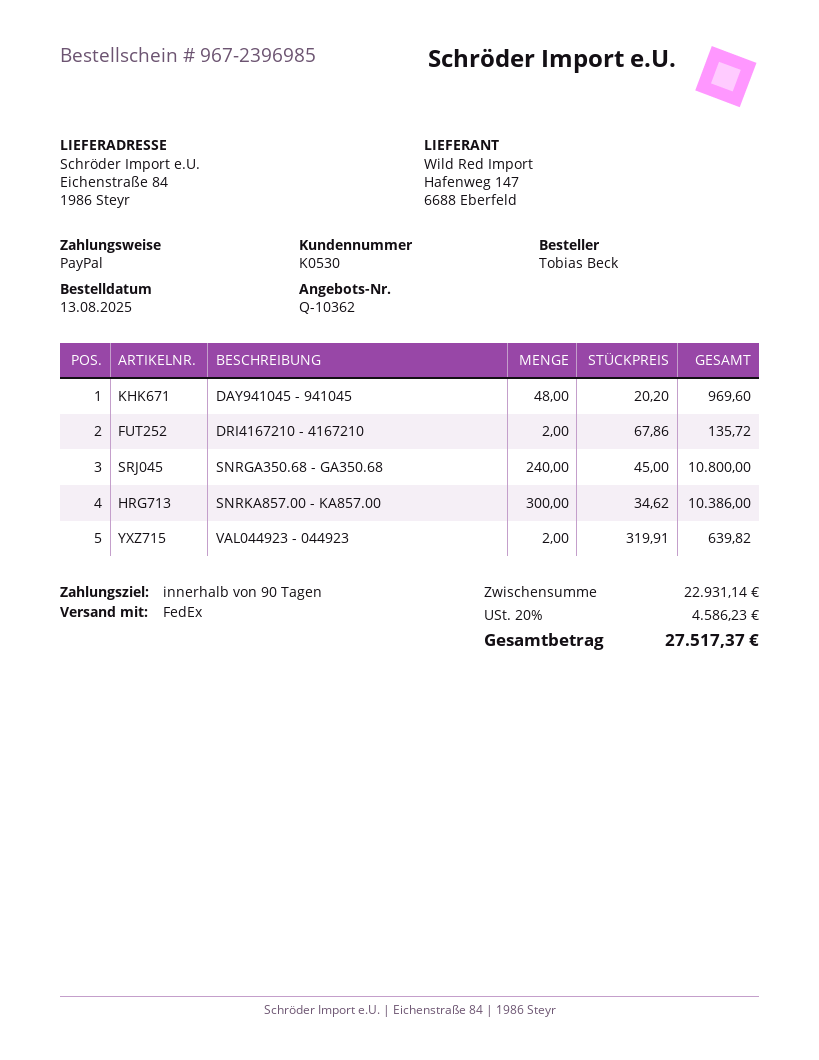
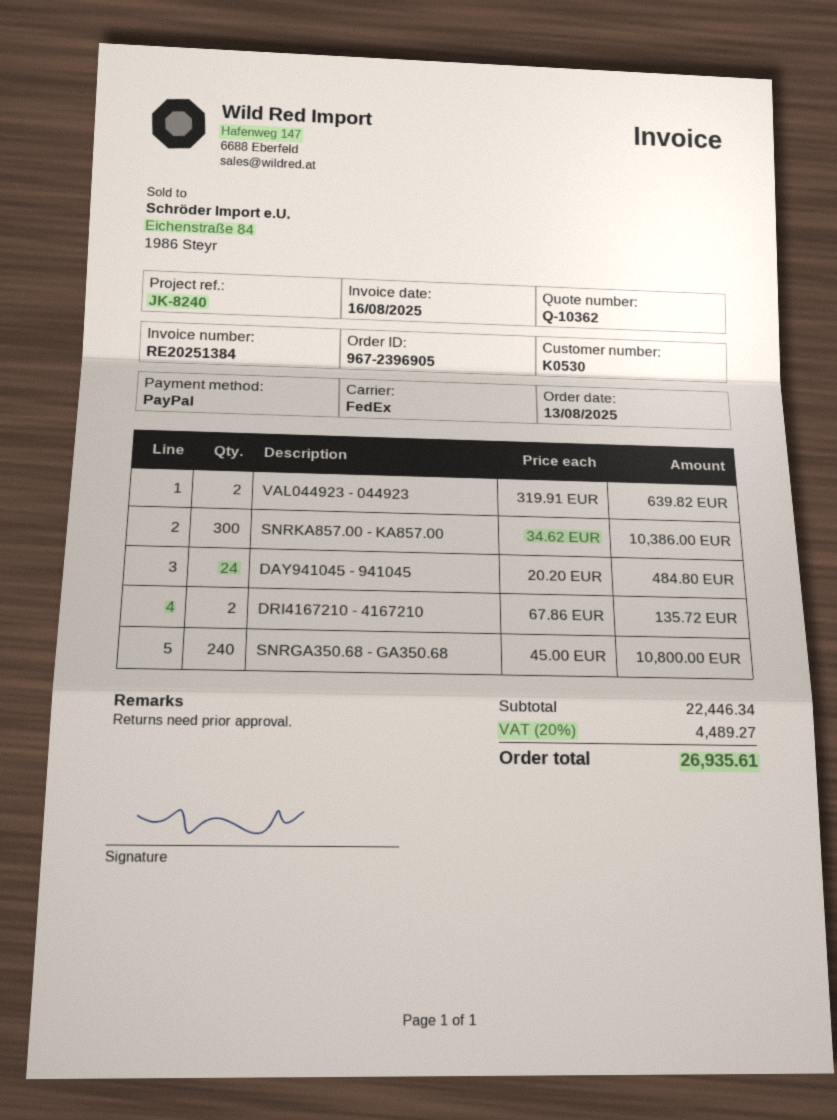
order number: 967-2396985 -> 967-2396905
DAY941045 - 941045: 48 x 20.20 = 969.60 -> 24 x 20.20 = 484.80
subtotal: 22931.14 -> 22446.34
tax: 20% = 4586.23 -> 20% = 4489.27
total: 27517.37 -> 26935.61

